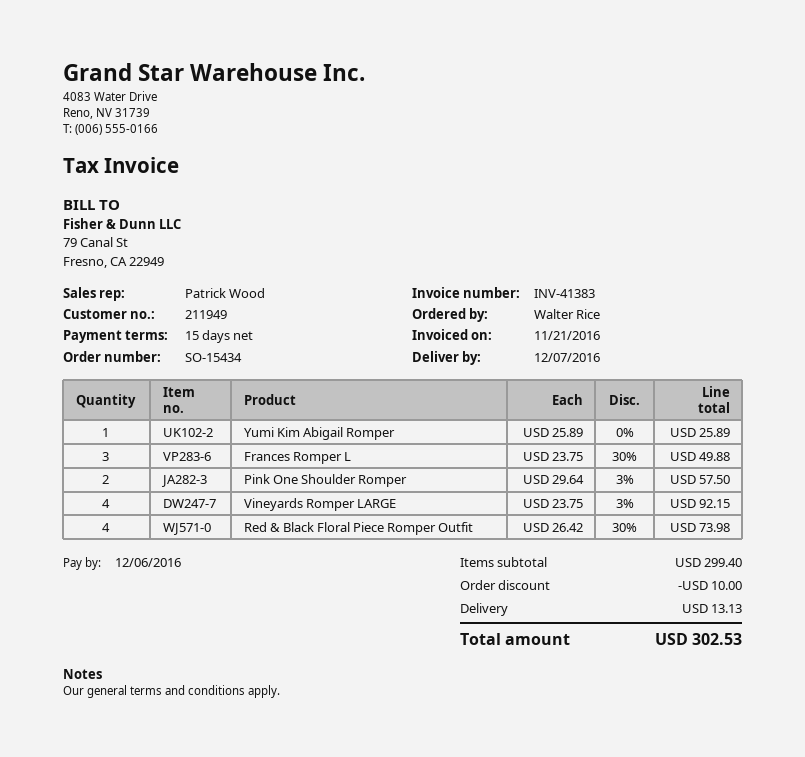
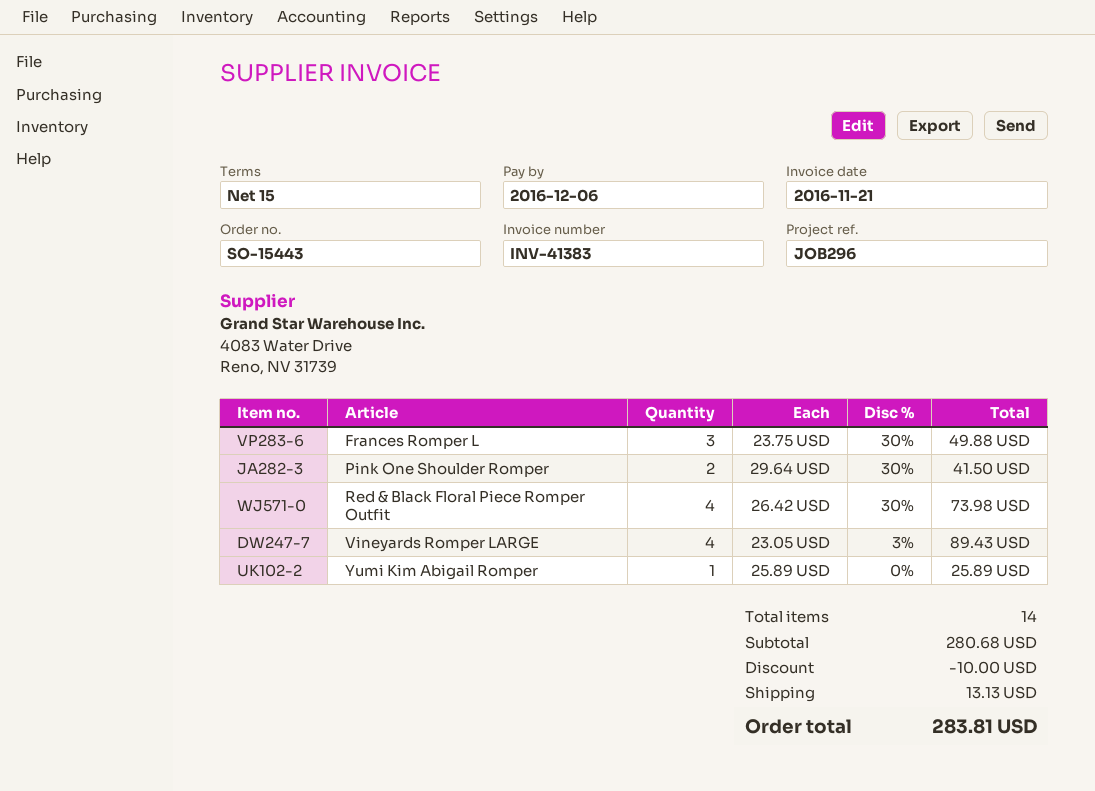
order number: SO-15434 -> SO-15443
Pink One Shoulder Romper: 2 x 29.64 - 3% = 57.50 -> 2 x 29.64 - 30% = 41.50
Vineyards Romper LARGE: 4 x 23.75 - 3% = 92.15 -> 4 x 23.05 - 3% = 89.43
subtotal: 299.40 -> 280.68
total: 302.53 -> 283.81

